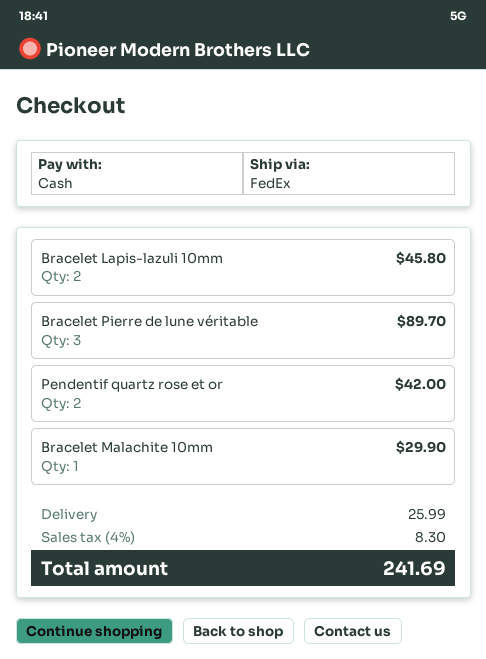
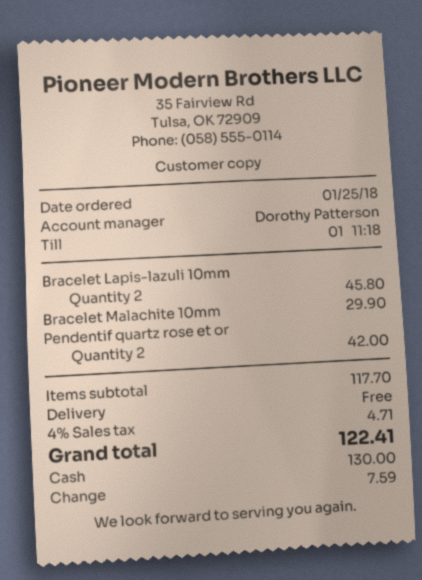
Bracelet Pierre de lune véritable: 3 for 89.70 -> none
shipping: 25.99 -> 0.00
tax: 4% = 8.30 -> 4% = 4.71
total: 241.69 -> 122.41

